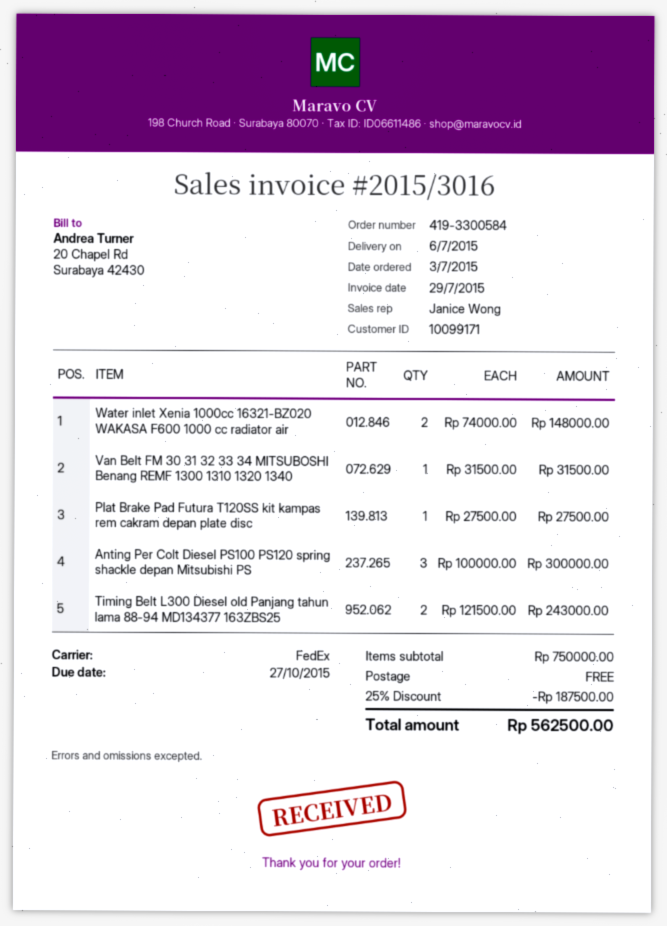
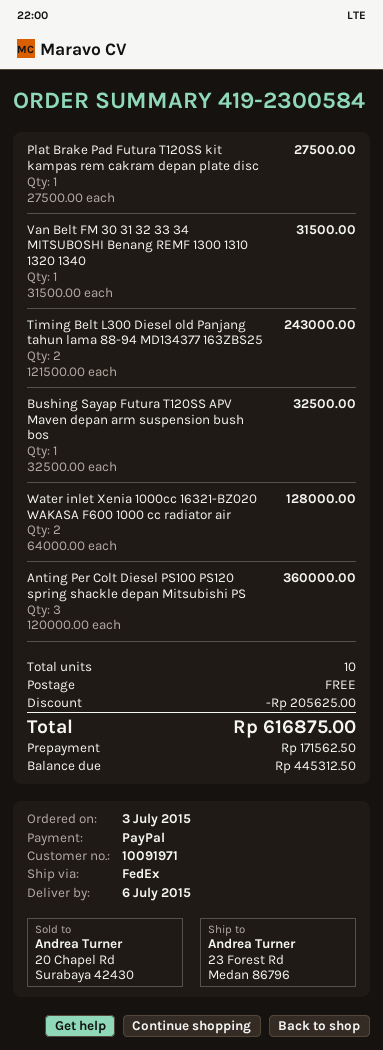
order number: 419-3300584 -> 419-2300584
customer number: 10099171 -> 10091971
Water inlet Xenia 1000cc 16321-BZ020 WAKASA F600 1000 cc radiator air: 2 x 74000.00 = 148000.00 -> 2 x 64000.00 = 128000.00
Anting Per Colt Diesel PS100 PS120 spring shackle depan Mitsubishi PS: 3 x 100000.00 = 300000.00 -> 3 x 120000.00 = 360000.00
Bushing Sayap Futura T120SS APV Maven depan arm suspension bush bos: none -> 1 x 32500.00 = 32500.00
discount: 187500.00 -> 205625.00
total: 562500.00 -> 616875.00

